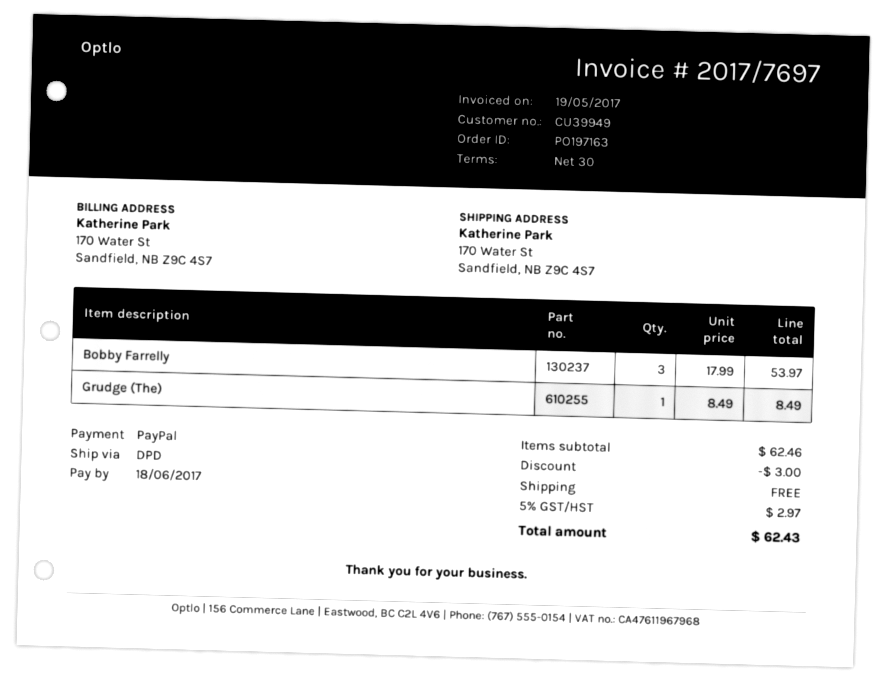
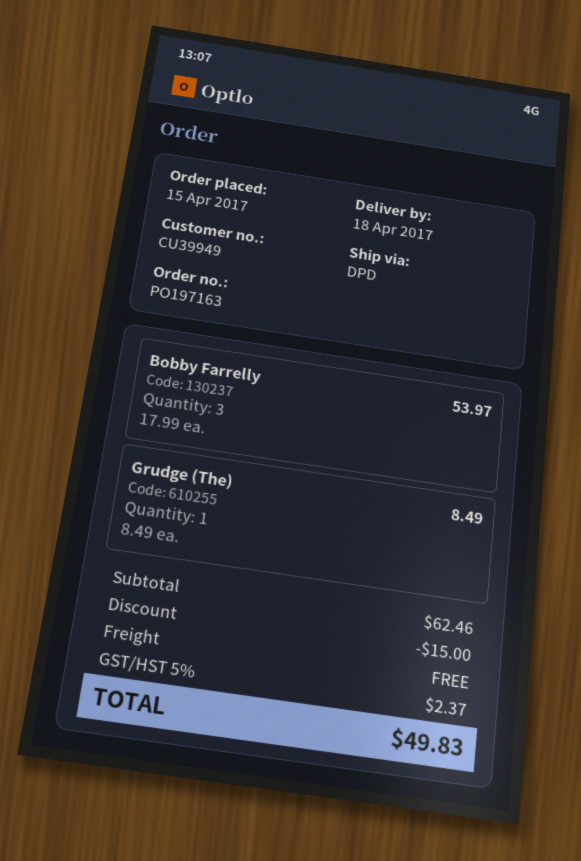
discount: 3.00 -> 15.00
tax: 5% = 2.97 -> 5% = 2.37
total: 62.43 -> 49.83

